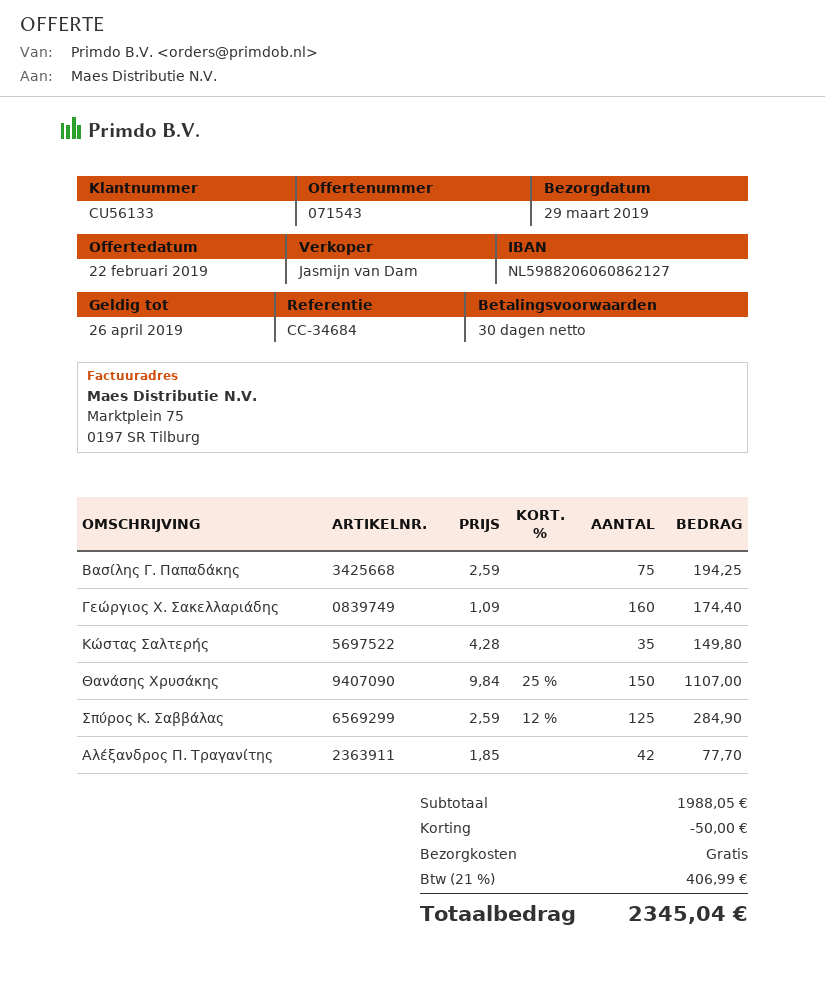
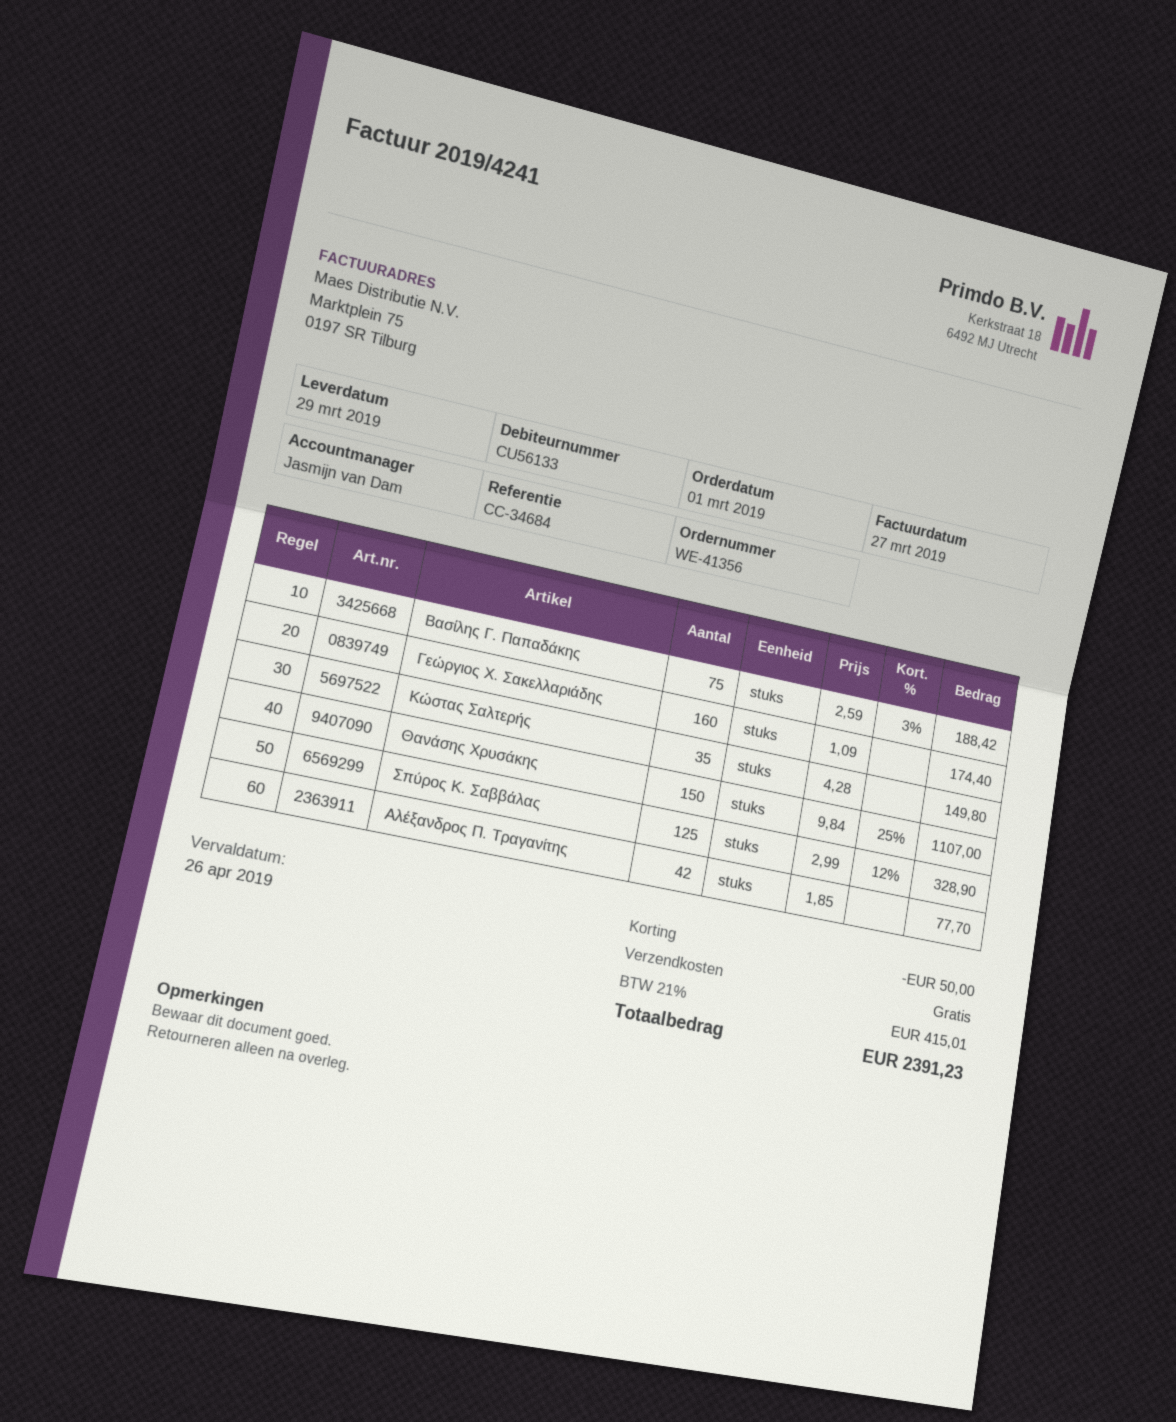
Βασίλης Γ. Παπαδάκης: 75 x 2.59 = 194.25 -> 75 x 2.59 - 3% = 188.42
Σπύρος Κ. Σαββάλας: 125 x 2.59 - 12% = 284.90 -> 125 x 2.99 - 12% = 328.90
tax: 21% = 406.99 -> 21% = 415.01
total: 2345.04 -> 2391.23

